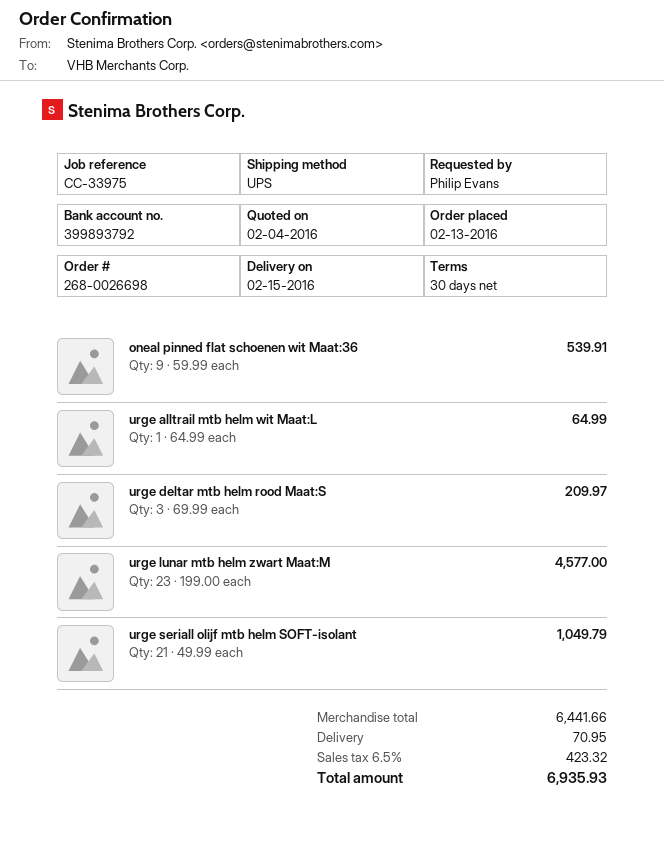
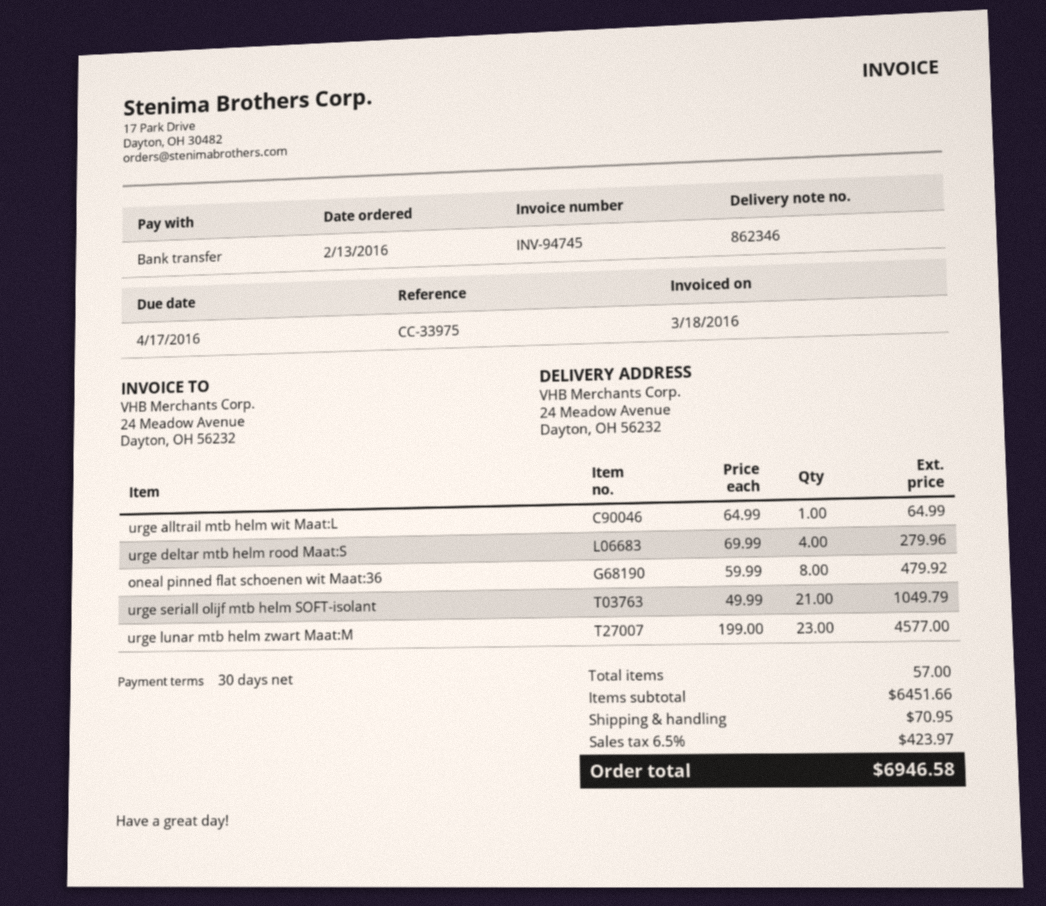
oneal pinned flat schoenen wit Maat:36: 9 x 59.99 = 539.91 -> 8 x 59.99 = 479.92
urge deltar mtb helm rood Maat:S: 3 x 69.99 = 209.97 -> 4 x 69.99 = 279.96
subtotal: 6441.66 -> 6451.66
tax: 6.5% = 423.32 -> 6.5% = 423.97
total: 6935.93 -> 6946.58

